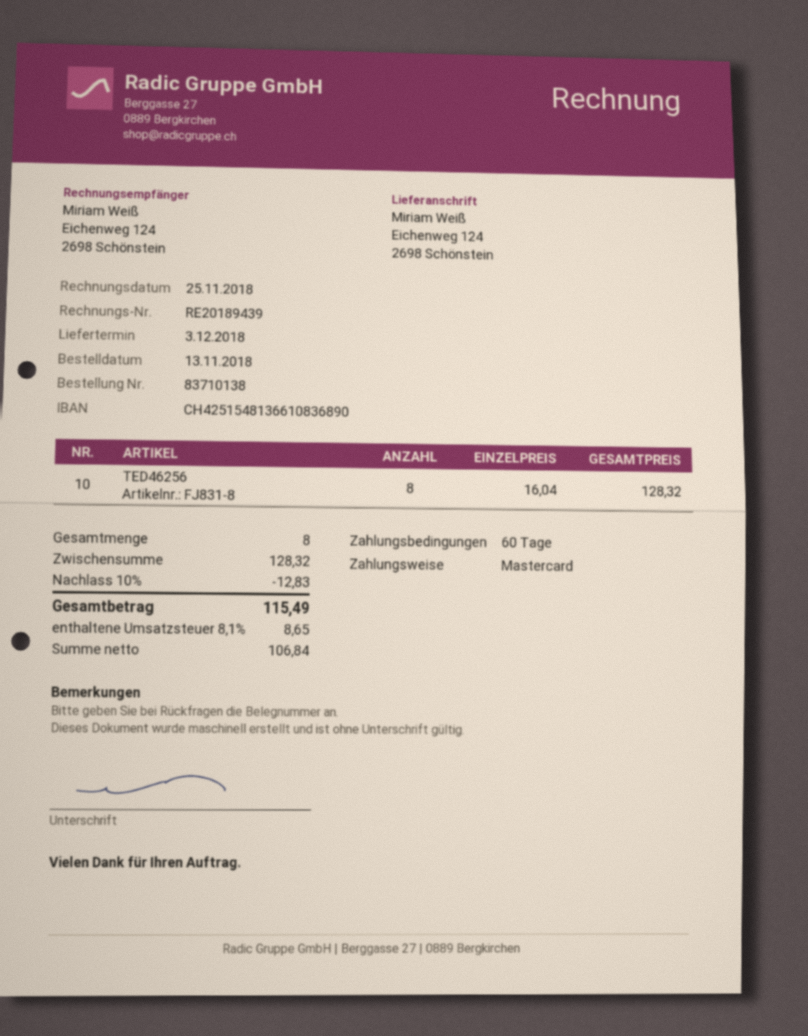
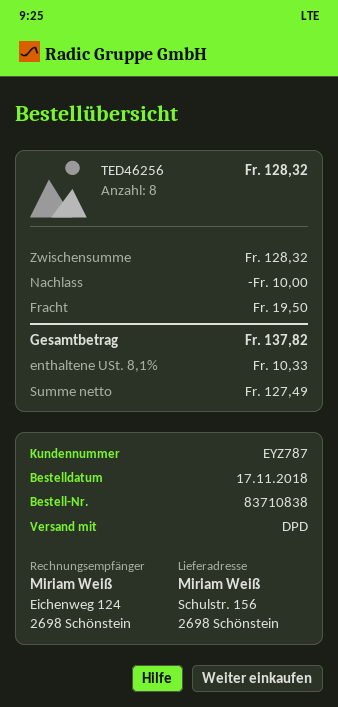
order number: 83710138 -> 83710838
order date: 2018-11-13 -> 2018-11-17
ship to: Eichenweg 124, 2698 Schönstein -> Schulstr. 156, 2698 Schönstein
discount: 12.83 -> 10.00
shipping: none -> 19.50
net: 106.84 -> 127.49
tax: 8.1% = 8.65 -> 8.1% = 10.33
total: 115.49 -> 137.82

